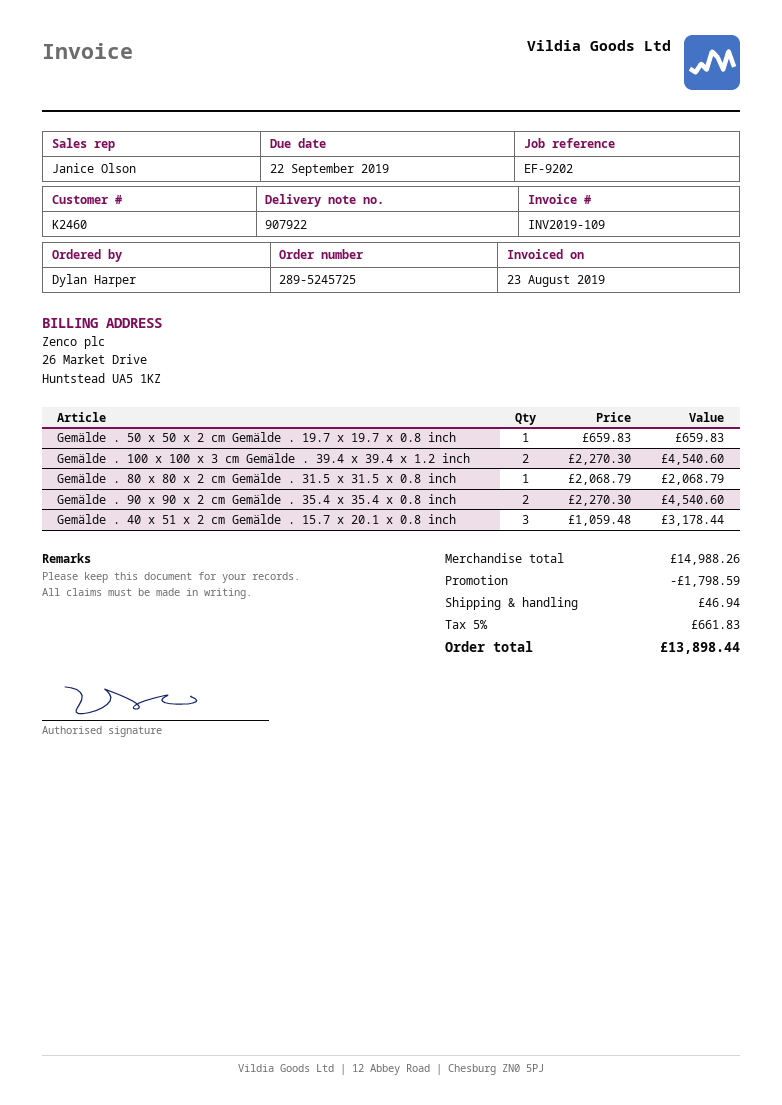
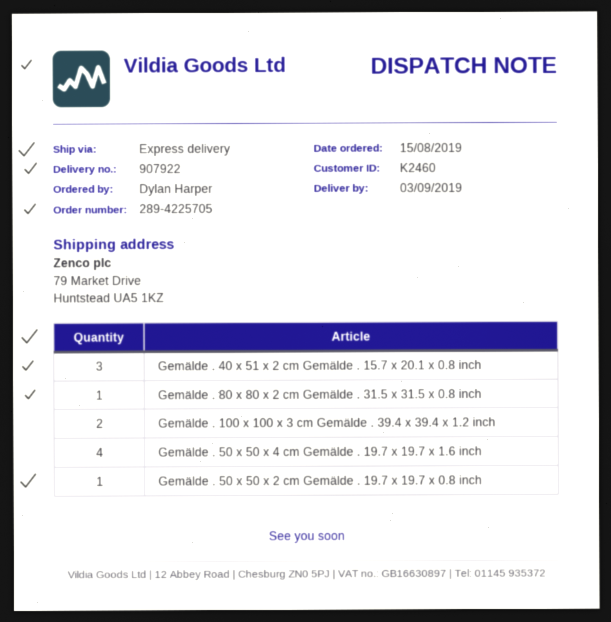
order number: 289-5245725 -> 289-4225705
Gemälde . 90 x 90 x 2 cm Gemälde . 35.4 x 35.4 x 0.8 inch: 2 -> none
Gemälde . 50 x 50 x 4 cm Gemälde . 19.7 x 19.7 x 1.6 inch: none -> 4

